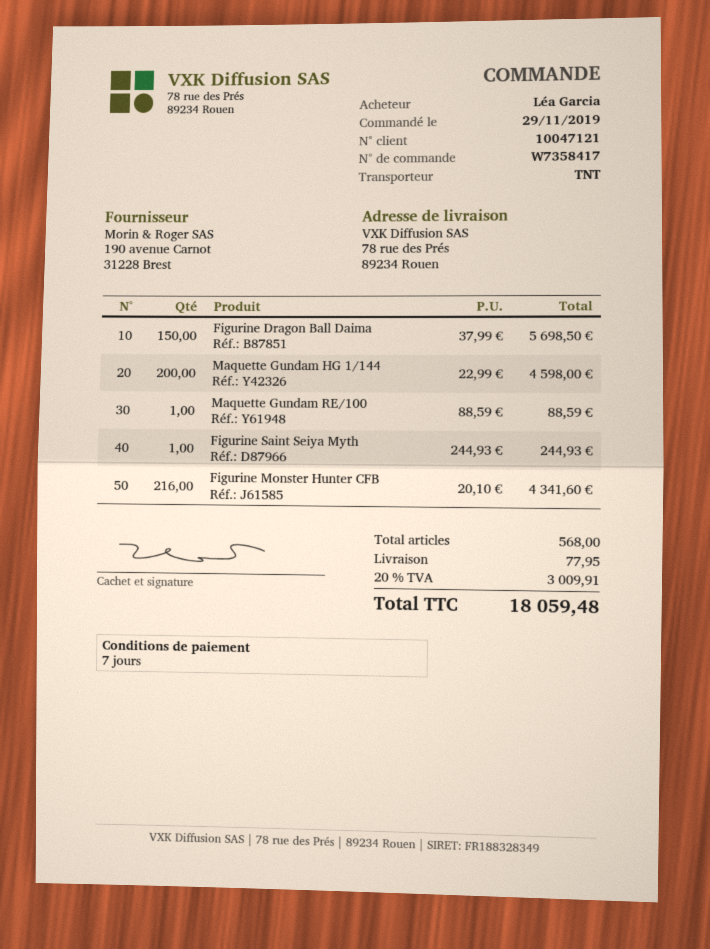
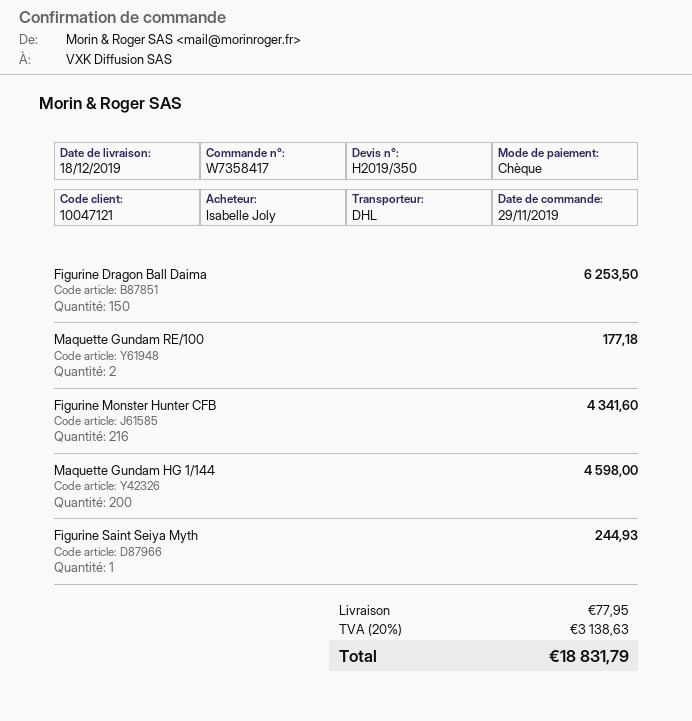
ordered by: Léa Garcia -> Isabelle Joly
shipping method: TNT -> DHL
Figurine Dragon Ball Daima: 150 for 5698.50 -> 150 for 6253.50
Maquette Gundam RE/100: 1 for 88.59 -> 2 for 177.18
tax: 20% = 3009.91 -> 20% = 3138.63
total: 18059.48 -> 18831.79

